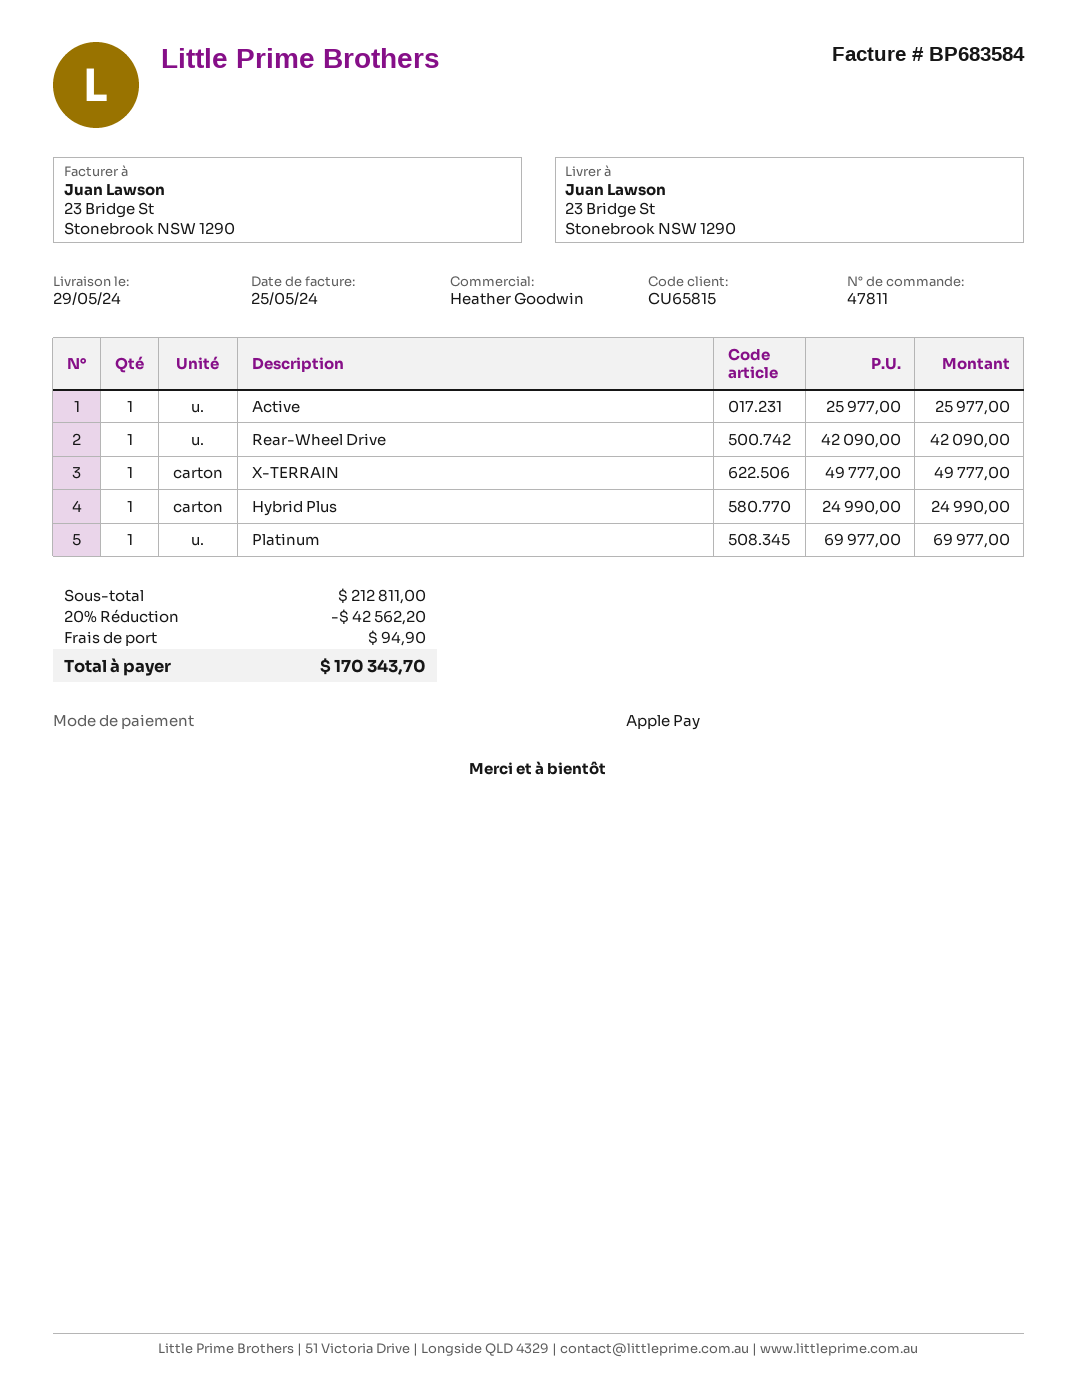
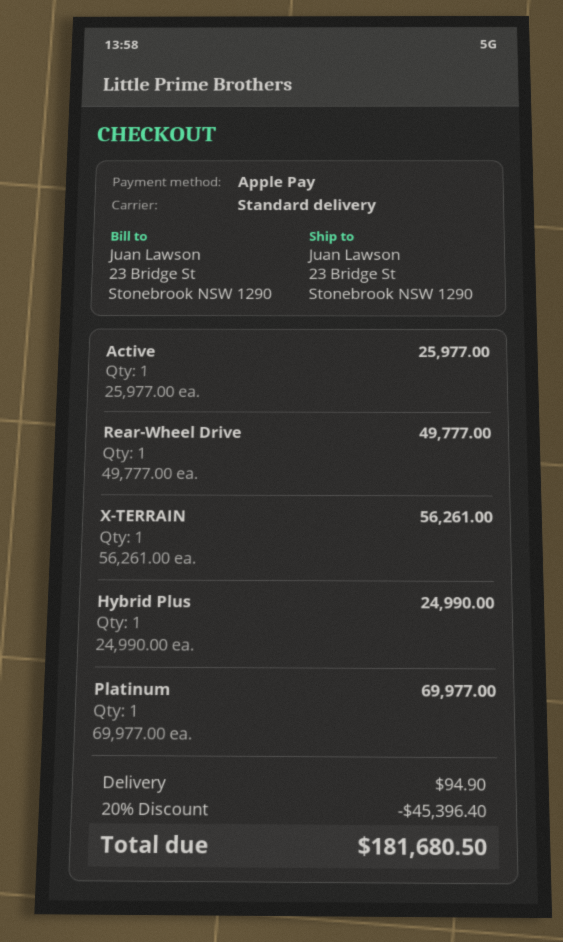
Rear-Wheel Drive: 1 x 42090.00 = 42090.00 -> 1 x 49777.00 = 49777.00
X-TERRAIN: 1 x 49777.00 = 49777.00 -> 1 x 56261.00 = 56261.00
discount: 20% = 42562.20 -> 20% = 45396.40
total: 170343.70 -> 181680.50

